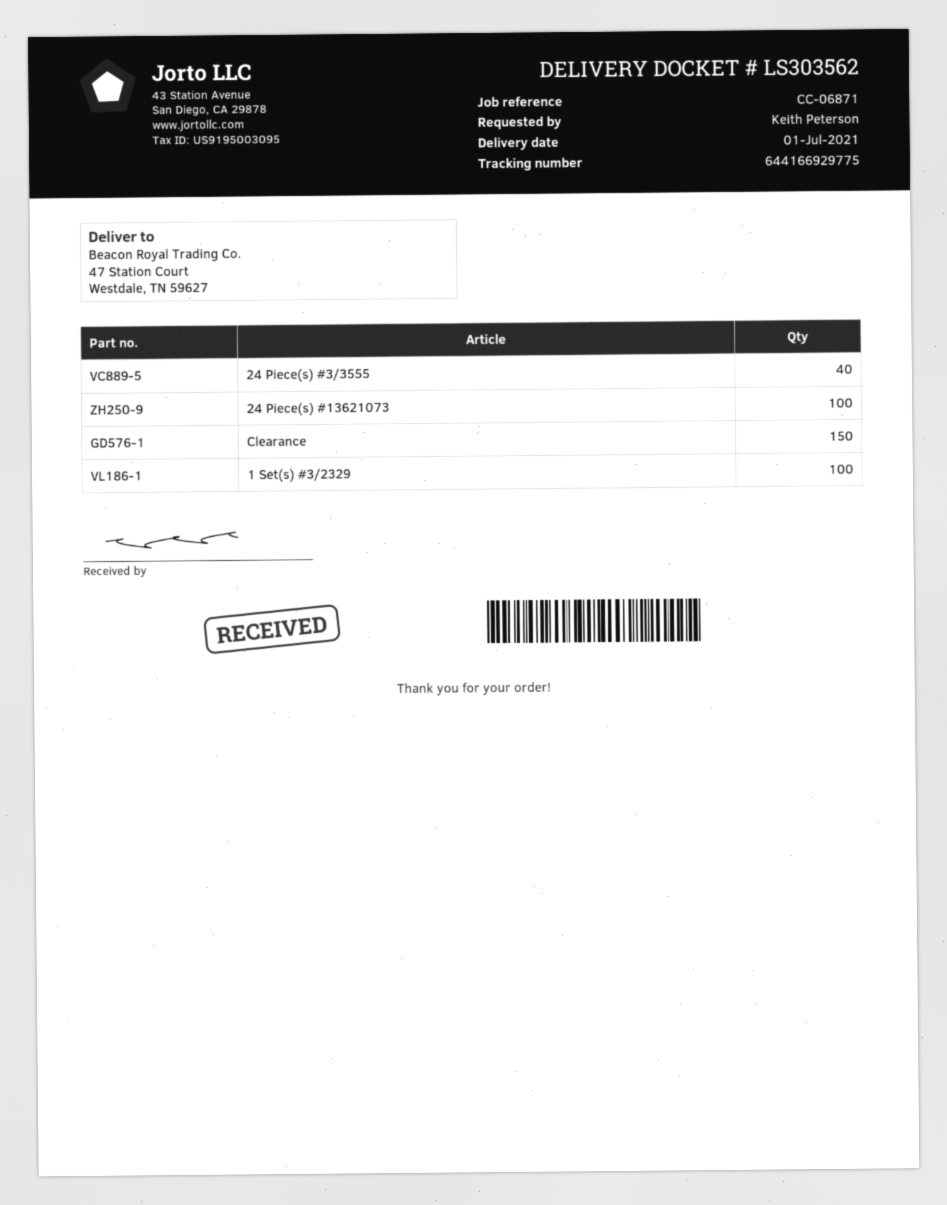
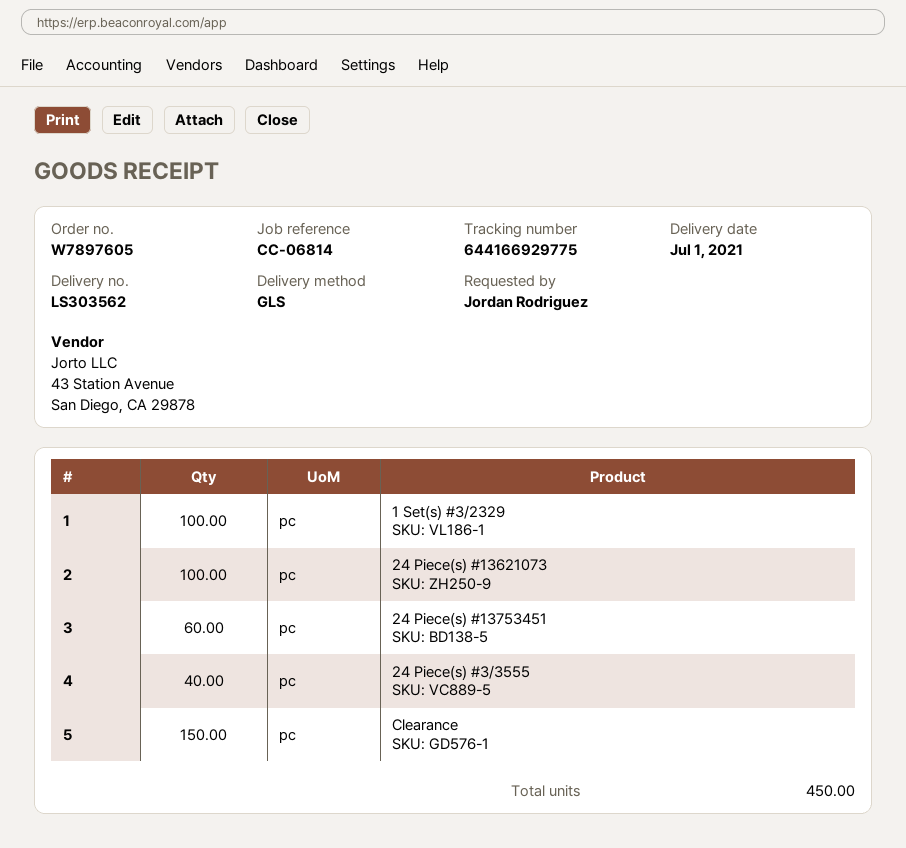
reference: CC-06871 -> CC-06814
ordered by: Keith Peterson -> Jordan Rodriguez
24 Piece(s) #13753451: none -> 60

